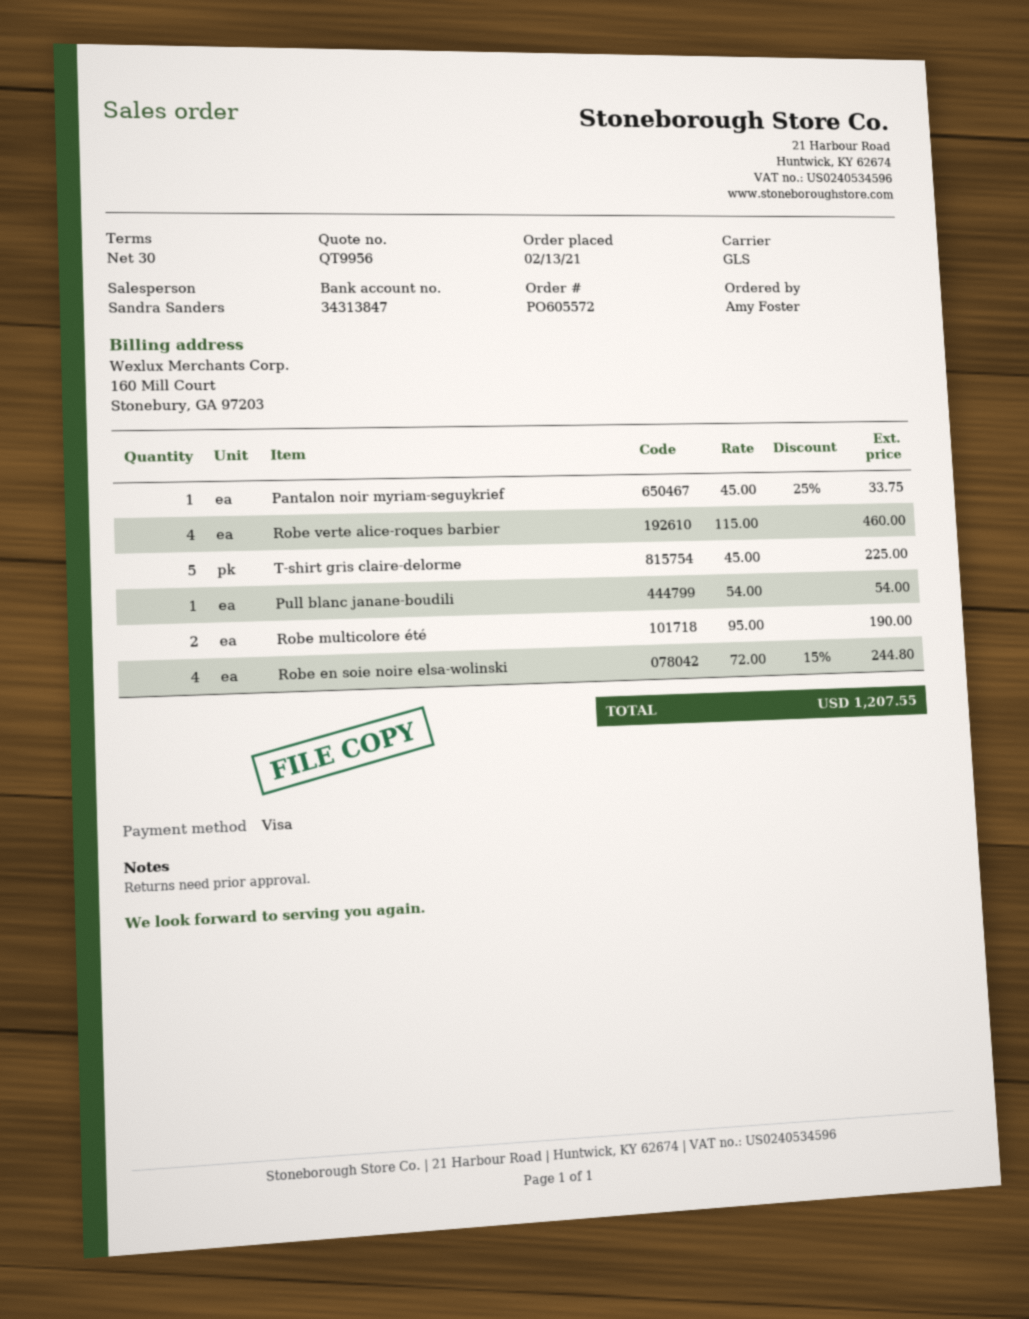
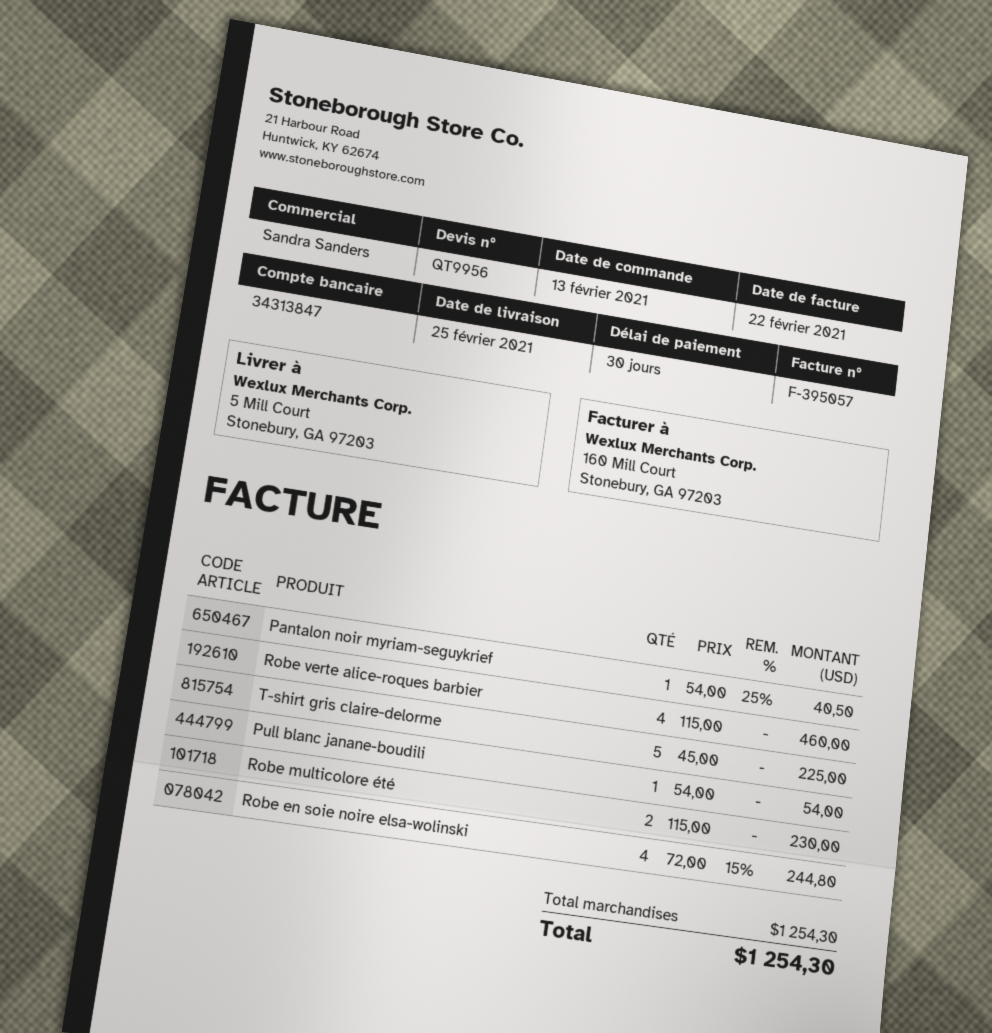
Pantalon noir myriam-seguykrief: 1 x 45.00 - 25% = 33.75 -> 1 x 54.00 - 25% = 40.50
Robe multicolore été: 2 x 95.00 = 190.00 -> 2 x 115.00 = 230.00
total: 1207.55 -> 1254.30

